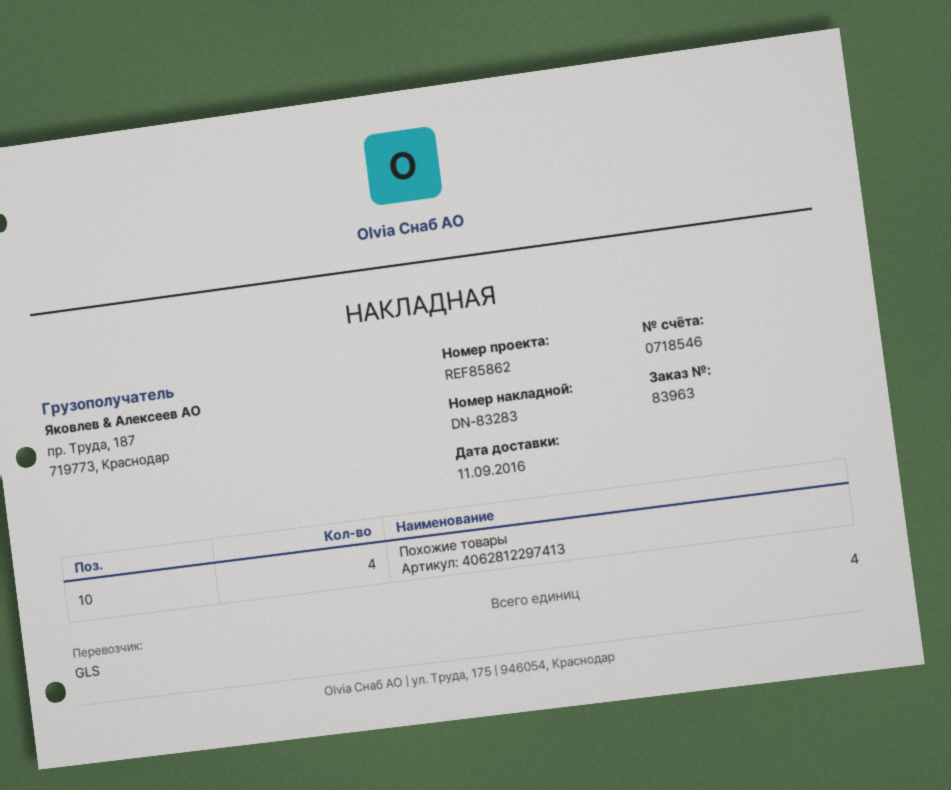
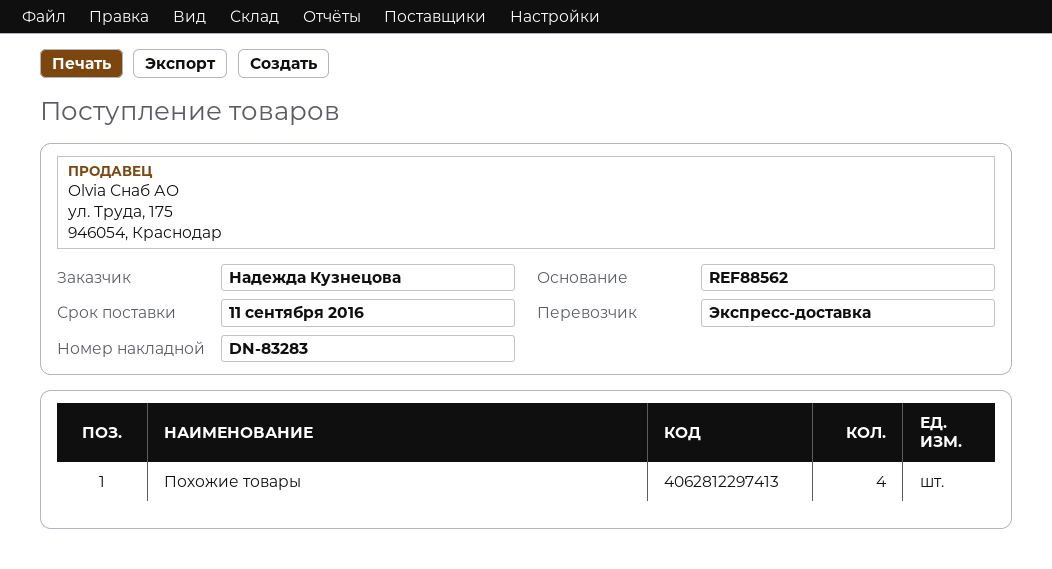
reference: REF85862 -> REF88562
shipping method: GLS -> express

